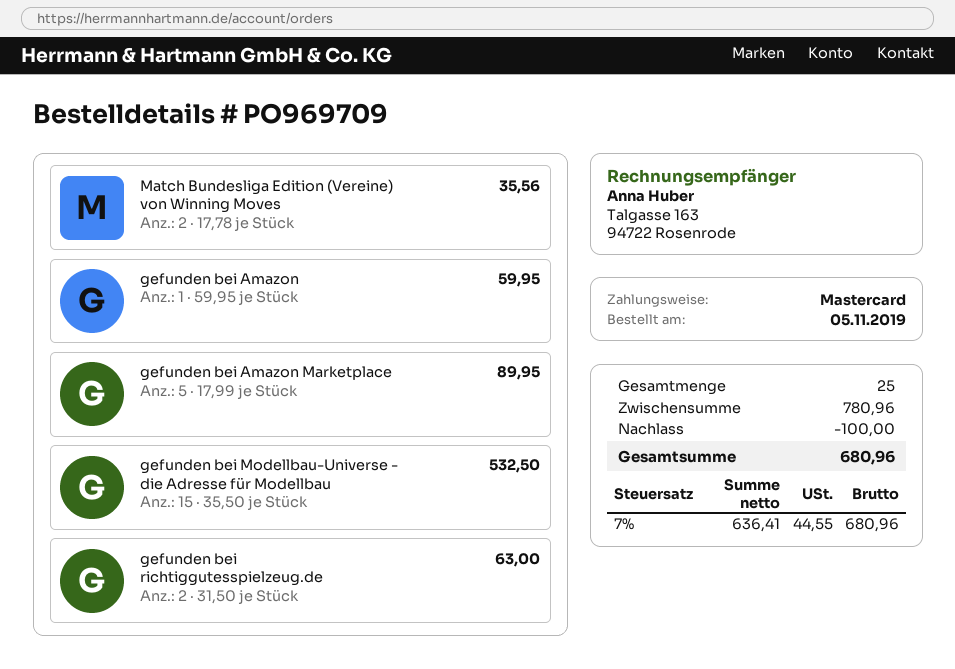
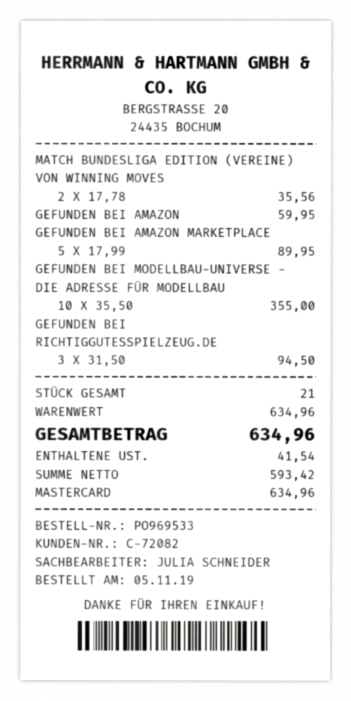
order number: PO969709 -> PO969533
gefunden bei Modellbau-Universe - die Adresse für Modellbau: 15 x 35.50 = 532.50 -> 10 x 35.50 = 355.00
gefunden bei richtiggutesspielzeug.de: 2 x 31.50 = 63.00 -> 3 x 31.50 = 94.50
total quantity: 25 -> 21
subtotal: 780.96 -> 634.96
discount: 100.00 -> none
net: 636.41 -> 593.42
tax: 44.55 -> 41.54
total: 680.96 -> 634.96

